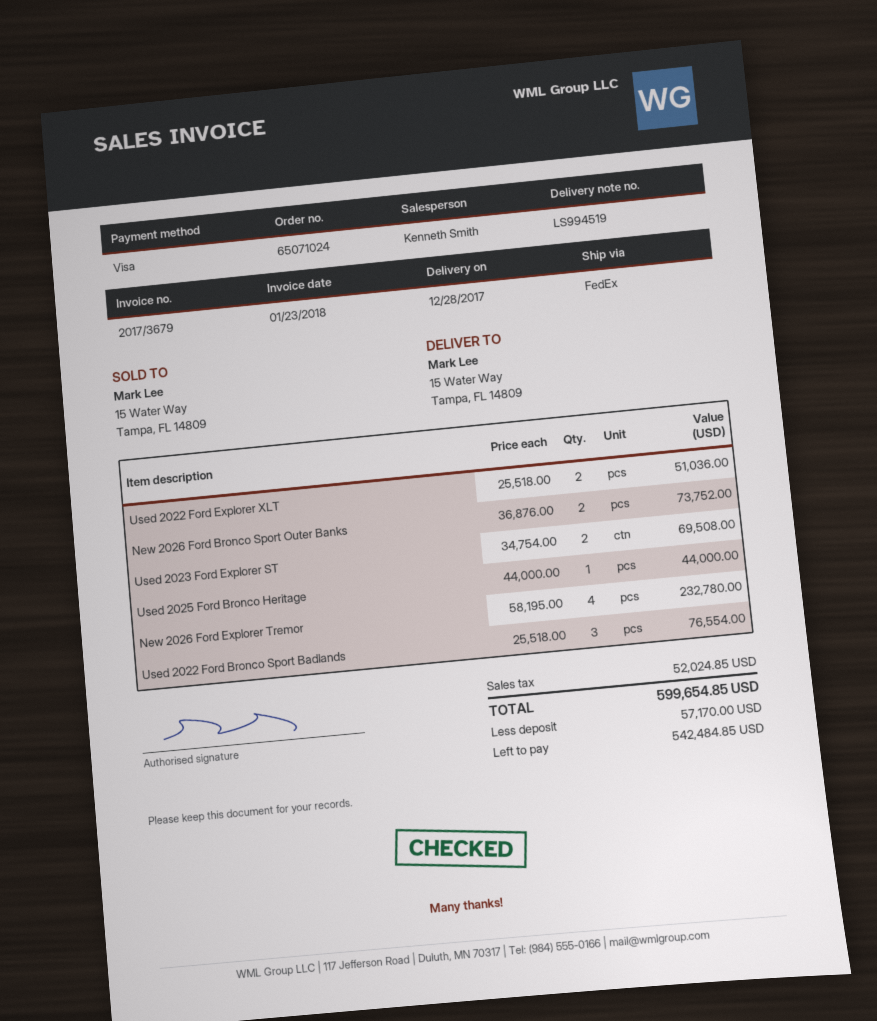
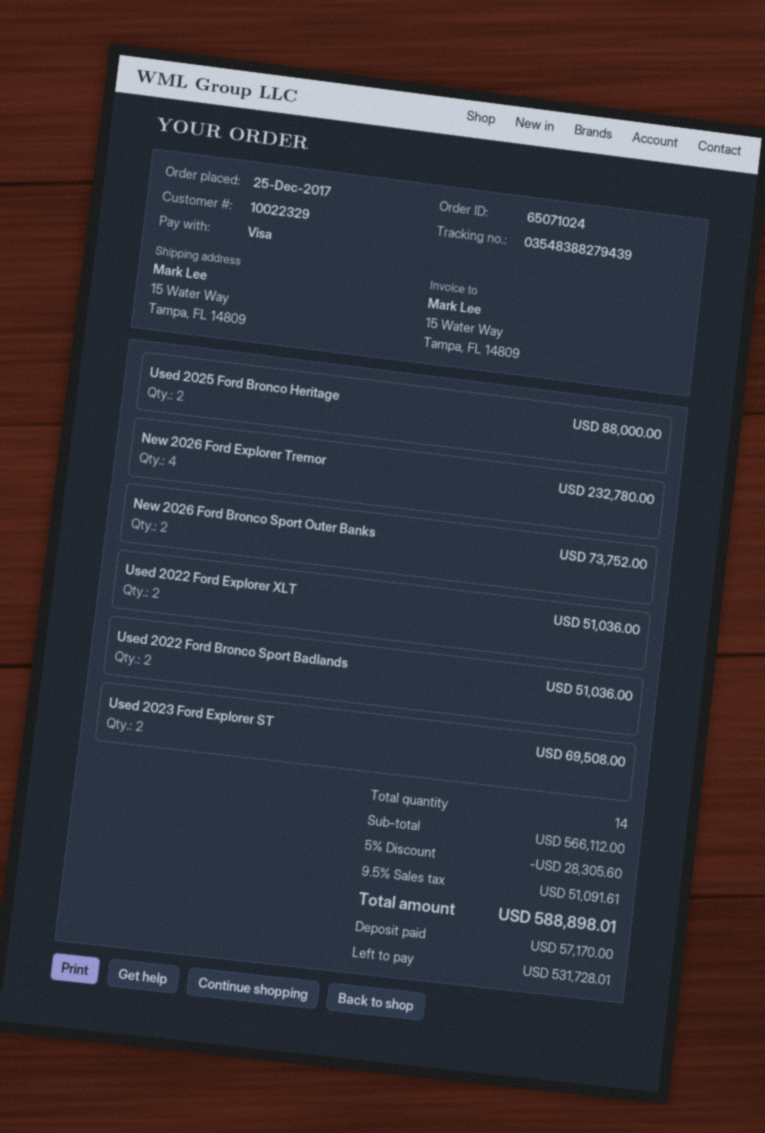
Used 2025 Ford Bronco Heritage: 1 for 44000.00 -> 2 for 88000.00
Used 2022 Ford Bronco Sport Badlands: 3 for 76554.00 -> 2 for 51036.00
discount: none -> 5% = 28305.60
tax: 52024.85 -> 51091.61
total: 599654.85 -> 588898.01
balance: 542484.85 -> 531728.01

